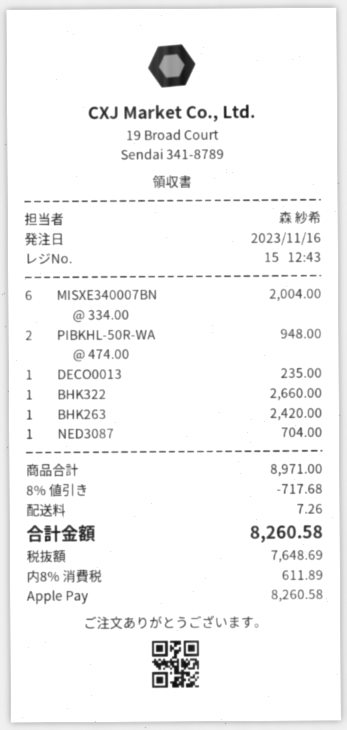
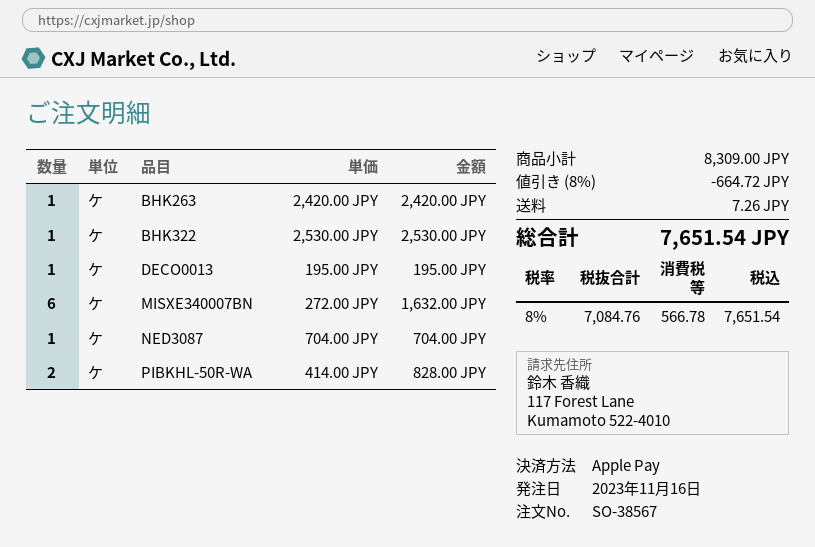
MISXE340007BN: 6 x 334.00 = 2004.00 -> 6 x 272.00 = 1632.00
PIBKHL-50R-WA: 2 x 474.00 = 948.00 -> 2 x 414.00 = 828.00
DECO0013: 1 x 235.00 = 235.00 -> 1 x 195.00 = 195.00
BHK322: 1 x 2660.00 = 2660.00 -> 1 x 2530.00 = 2530.00
subtotal: 8971.00 -> 8309.00
discount: 8% = 717.68 -> 8% = 664.72
net: 7648.69 -> 7084.76
tax: 8% = 611.89 -> 8% = 566.78
total: 8260.58 -> 7651.54

